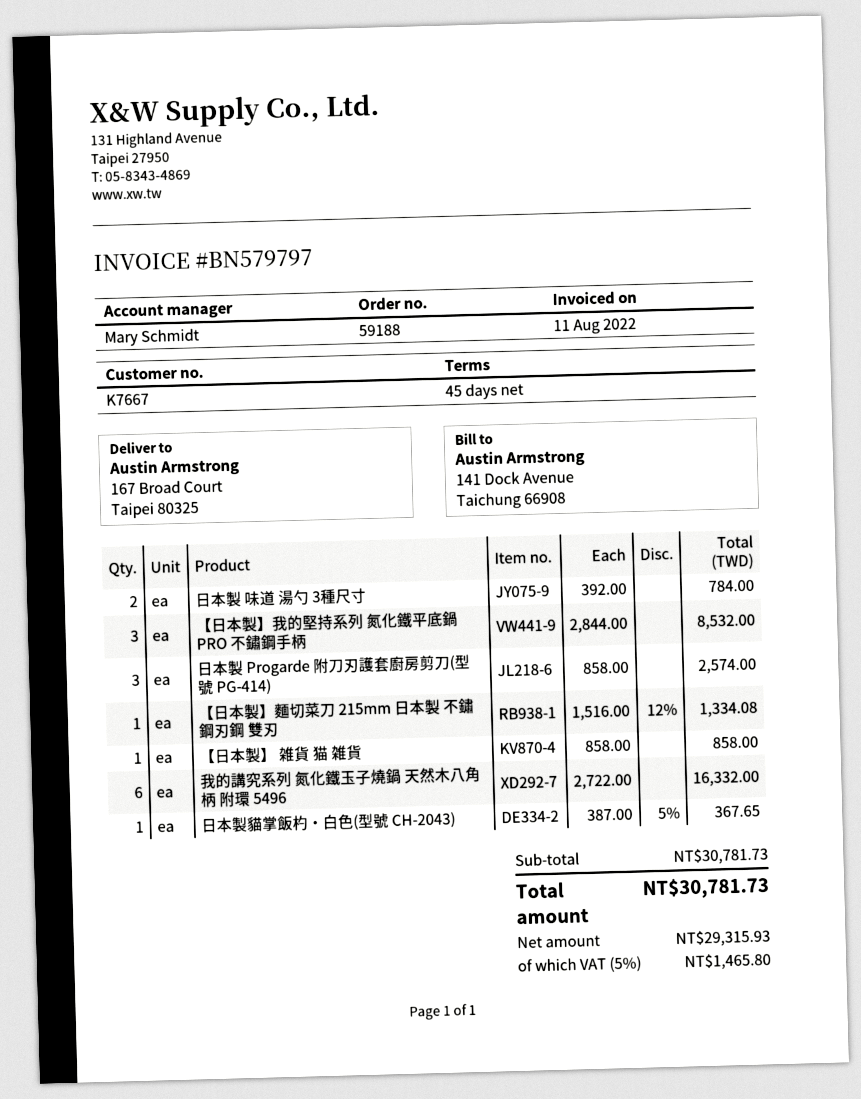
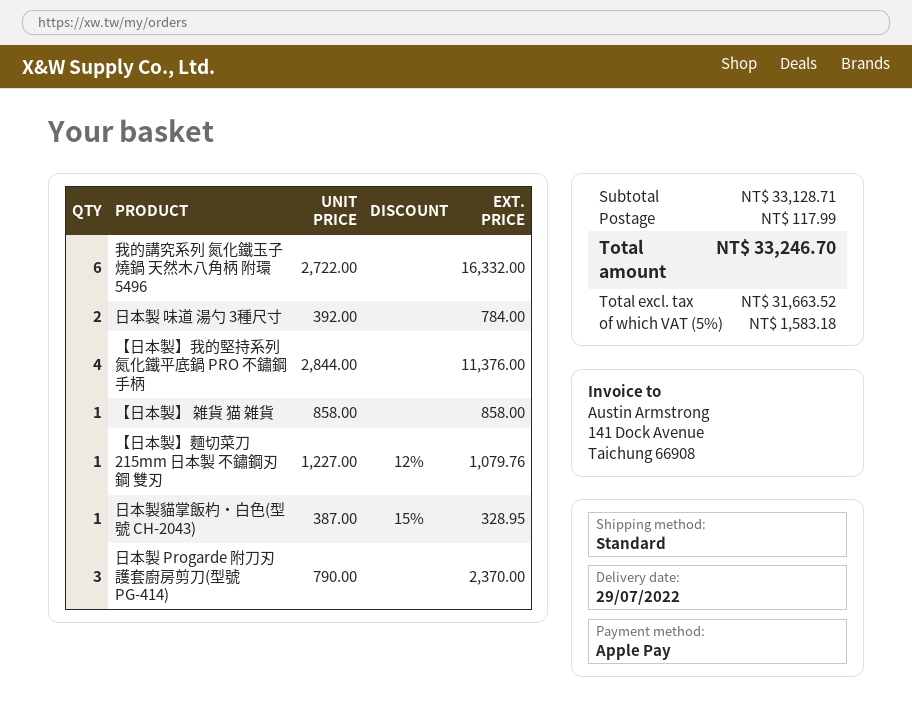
【日本製】我的堅持系列 氮化鐵平底鍋 PRO 不鏽鋼手柄: 3 x 2844.00 = 8532.00 -> 4 x 2844.00 = 11376.00
日本製 Progarde 附刀刃護套廚房剪刀(型號 PG-414): 3 x 858.00 = 2574.00 -> 3 x 790.00 = 2370.00
【日本製】麵切菜刀 215mm 日本製 不鏽鋼刃鋼 雙刃: 1 x 1516.00 - 12% = 1334.08 -> 1 x 1227.00 - 12% = 1079.76
日本製貓掌飯杓・白色(型號 CH-2043): 1 x 387.00 - 5% = 367.65 -> 1 x 387.00 - 15% = 328.95
subtotal: 30781.73 -> 33128.71
shipping: none -> 117.99
net: 29315.93 -> 31663.52
tax: 5% = 1465.80 -> 5% = 1583.18
total: 30781.73 -> 33246.70

